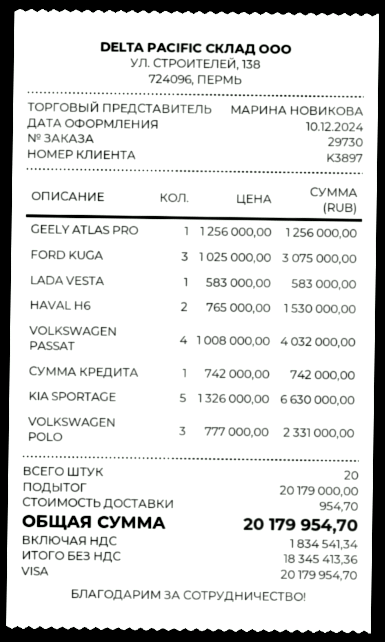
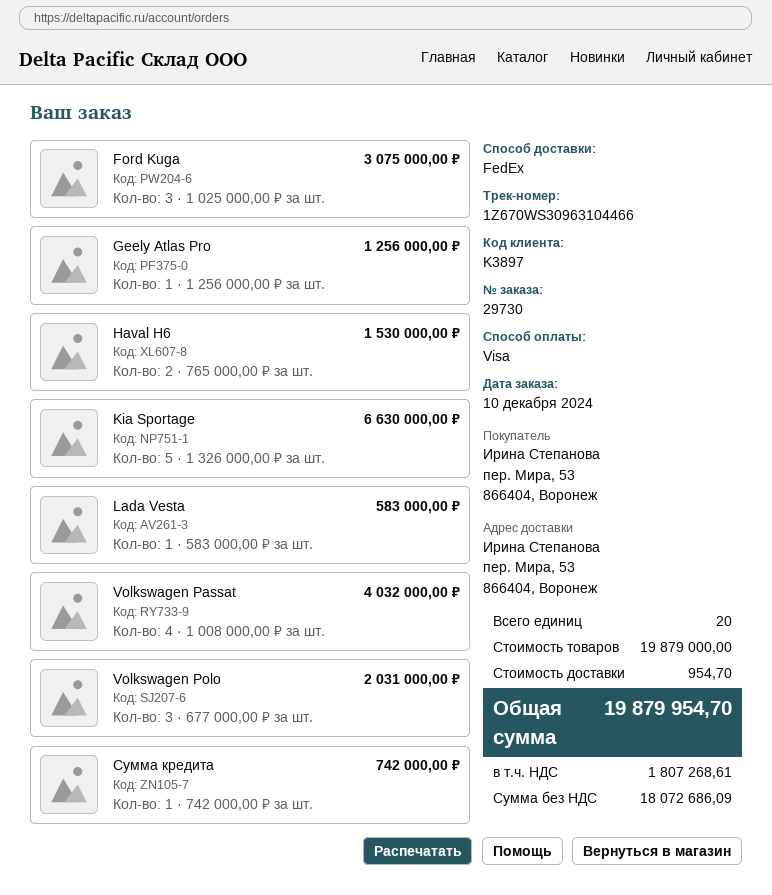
VOLKSWAGEN POLO: 3 x 777000.00 = 2331000.00 -> 3 x 677000.00 = 2031000.00
subtotal: 20179000.00 -> 19879000.00
net: 18345413.36 -> 18072686.09
tax: 1834541.34 -> 1807268.61
total: 20179954.70 -> 19879954.70

